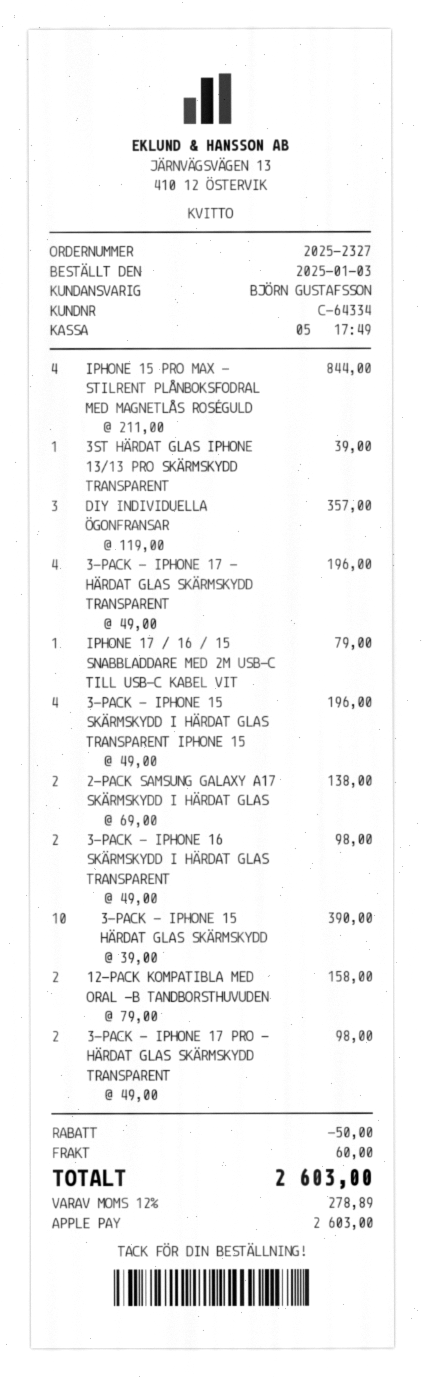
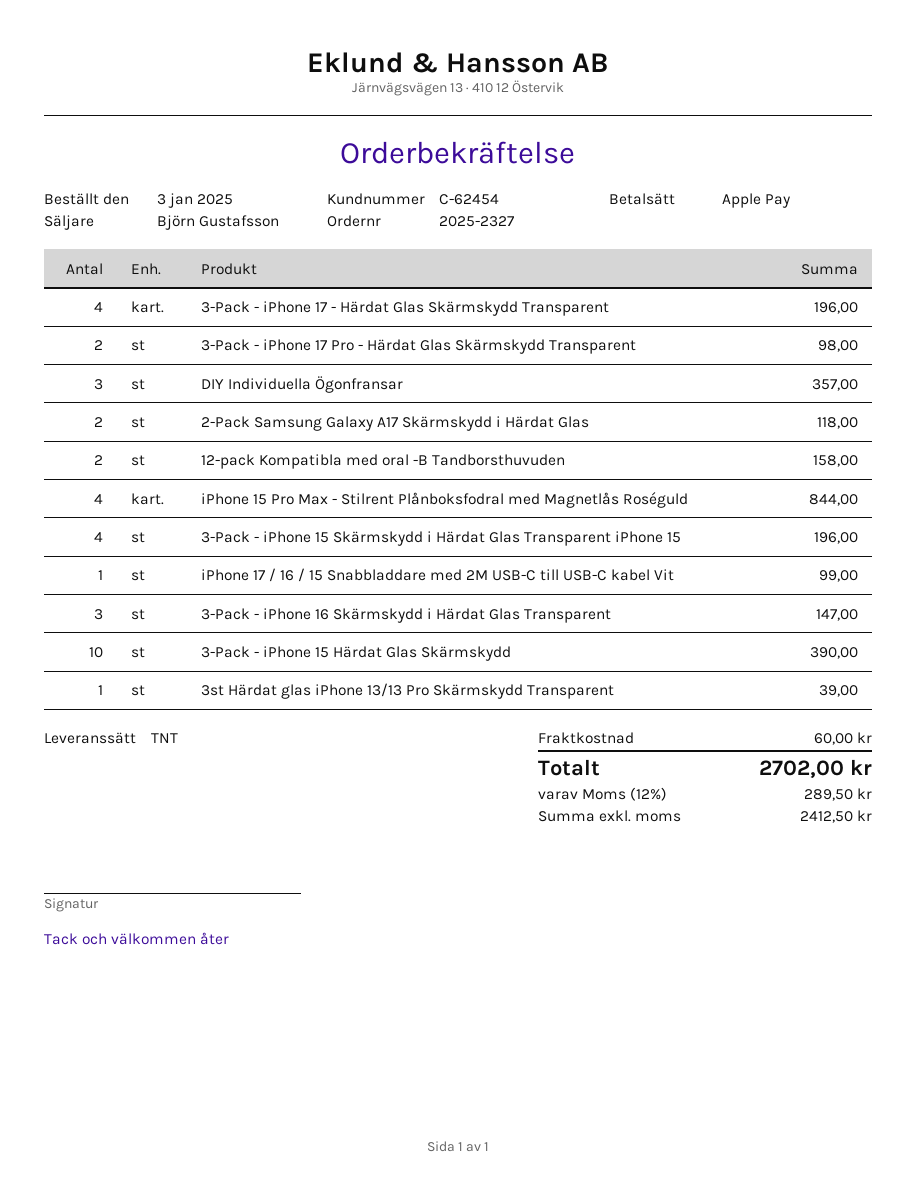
customer number: C-64334 -> C-62454
IPHONE 17 / 16 / 15 SNABBLADDARE MED 2M USB-C TILL USB-C KABEL VIT: 1 for 79.00 -> 1 for 99.00
2-PACK SAMSUNG GALAXY A17 SKÄRMSKYDD I HÄRDAT GLAS: 2 for 138.00 -> 2 for 118.00
3-PACK - IPHONE 16 SKÄRMSKYDD I HÄRDAT GLAS TRANSPARENT: 2 for 98.00 -> 3 for 147.00
discount: 50.00 -> none
tax: 12% = 278.89 -> 12% = 289.50
total: 2603.00 -> 2702.00

